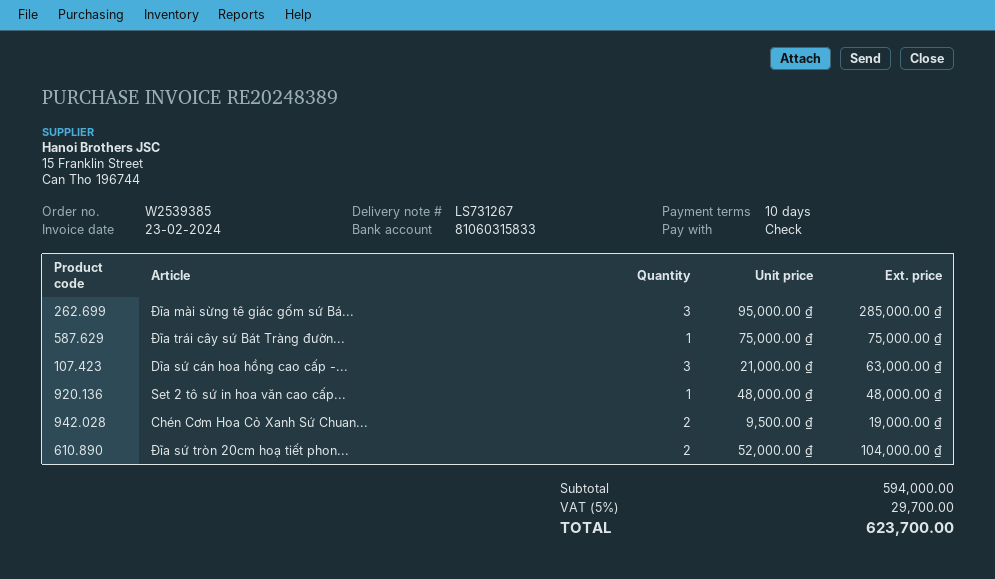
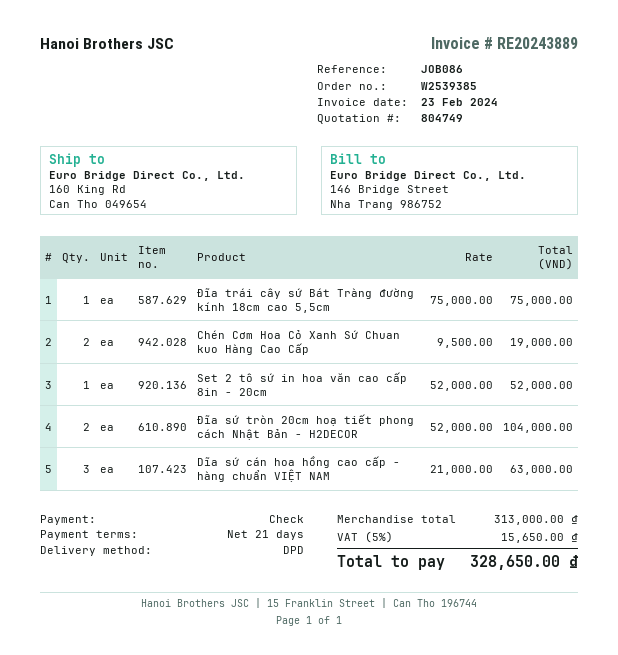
invoice number: RE20248389 -> RE20243889
payment terms: 10 days -> 21 days
Đĩa mài sừng tê giác gốm sứ Bá...: 3 x 95000.00 = 285000.00 -> none
Set 2 tô sứ in hoa văn cao cấp...: 1 x 48000.00 = 48000.00 -> 1 x 52000.00 = 52000.00
subtotal: 594000.00 -> 313000.00
tax: 5% = 29700.00 -> 5% = 15650.00
total: 623700.00 -> 328650.00

